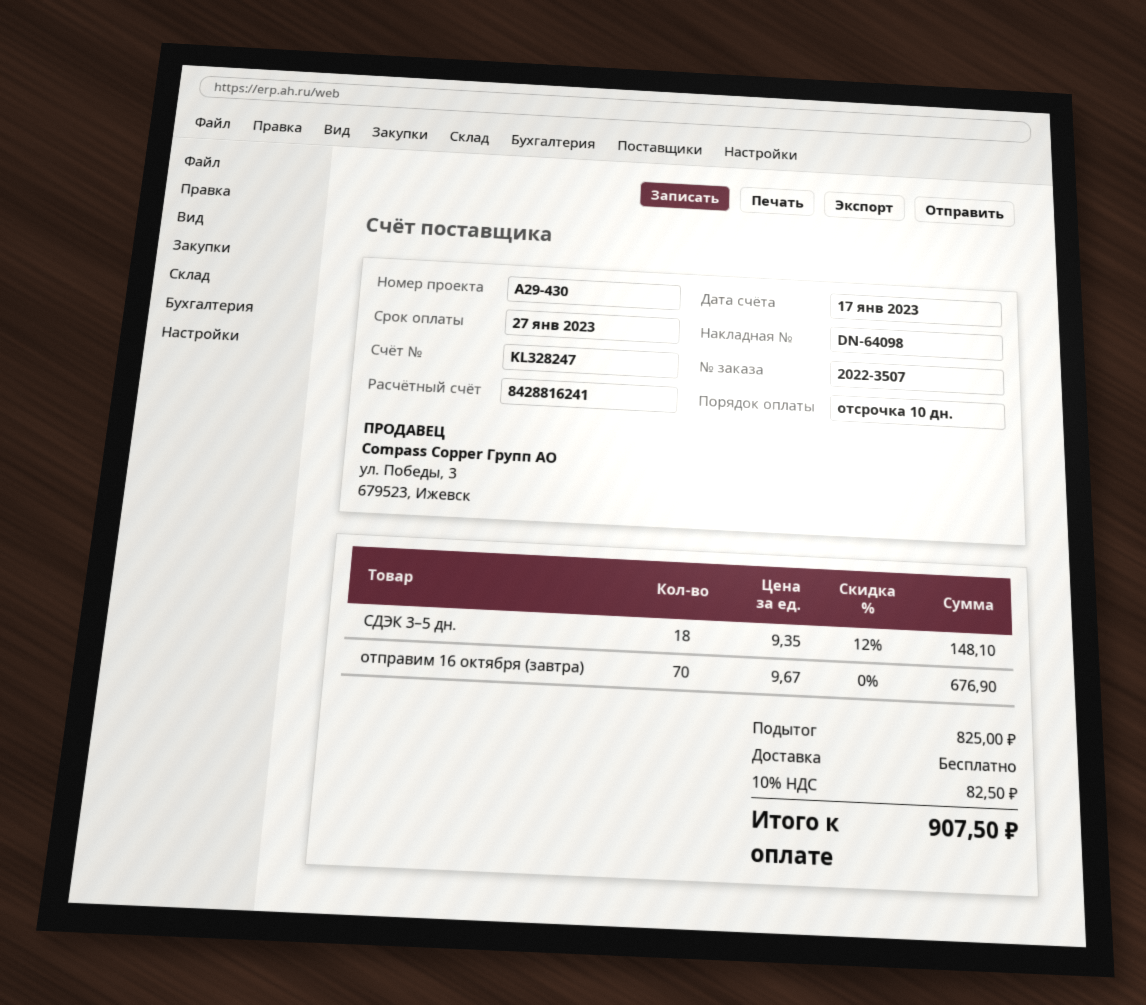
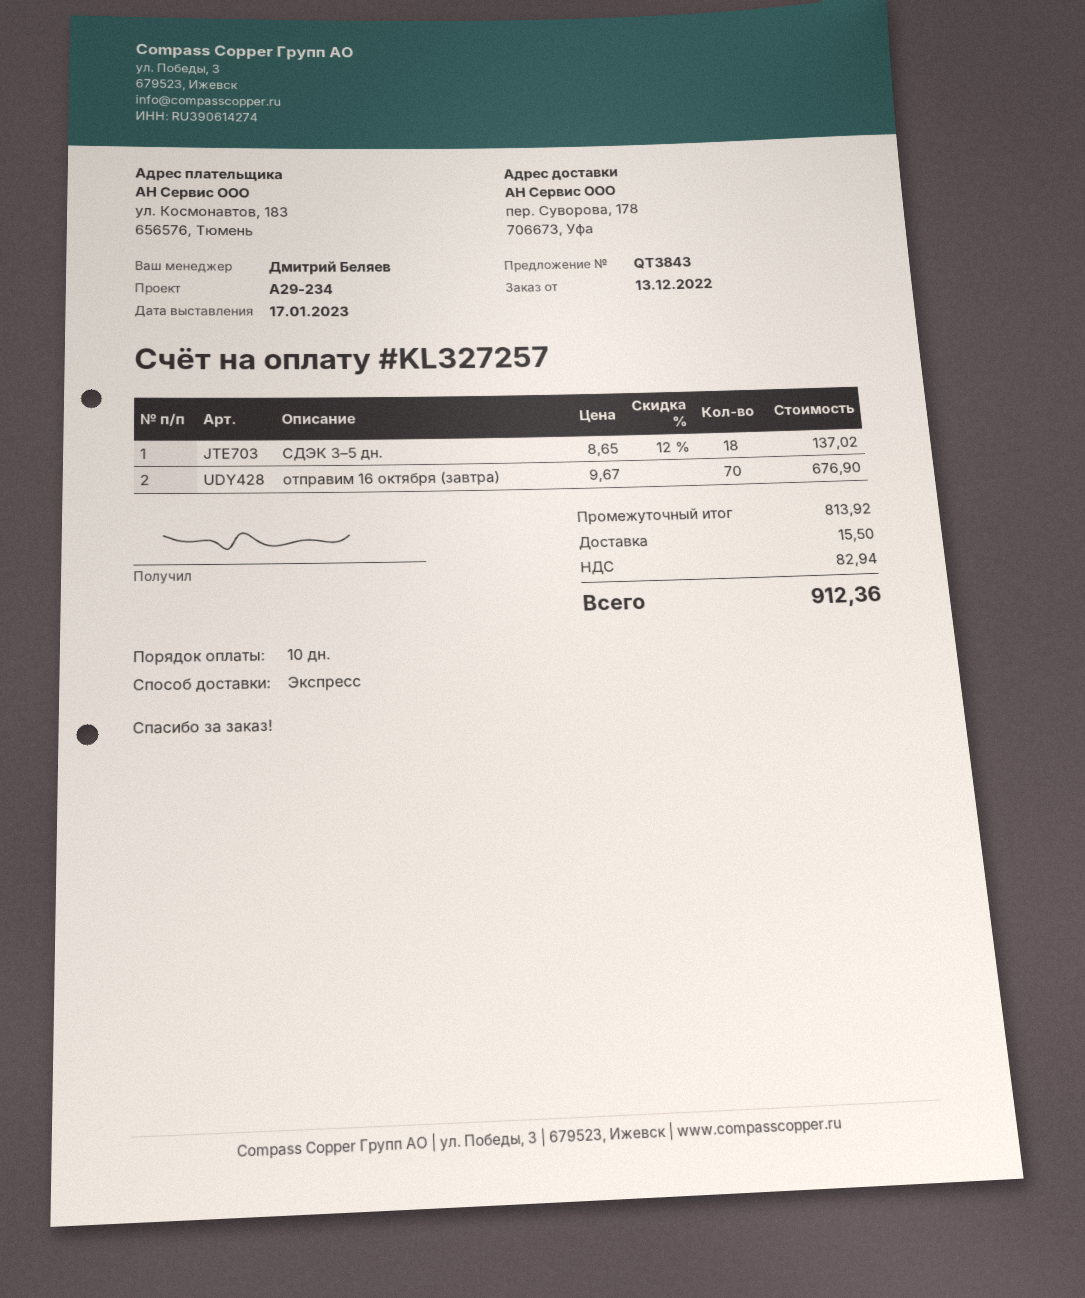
invoice number: KL328247 -> KL327257
reference: A29-430 -> A29-234
СДЭК 3–5 дн.: 18 x 9.35 - 12% = 148.10 -> 18 x 8.65 - 12% = 137.02
subtotal: 825.00 -> 813.92
shipping: 0.00 -> 15.50
tax: 82.50 -> 82.94
total: 907.50 -> 912.36

